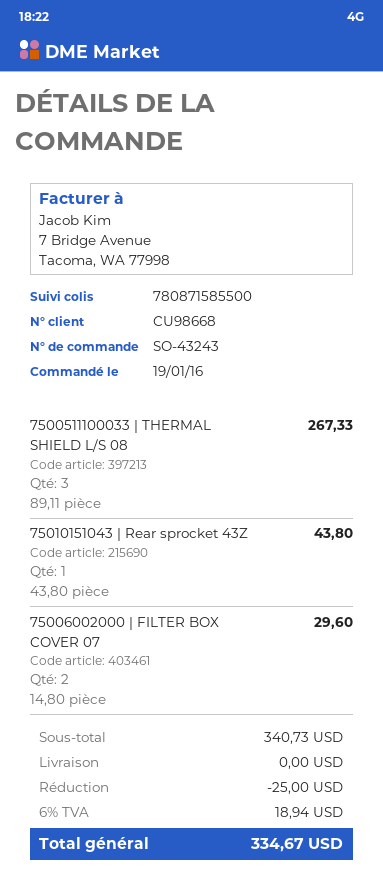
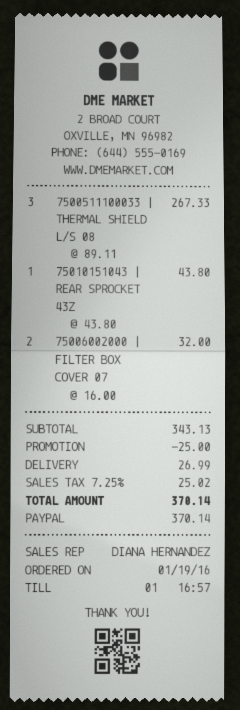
75006002000 | FILTER BOX COVER 07: 2 x 14.80 = 29.60 -> 2 x 16.00 = 32.00
subtotal: 340.73 -> 343.13
shipping: 0.00 -> 26.99
tax: 6% = 18.94 -> 7.25% = 25.02
total: 334.67 -> 370.14

